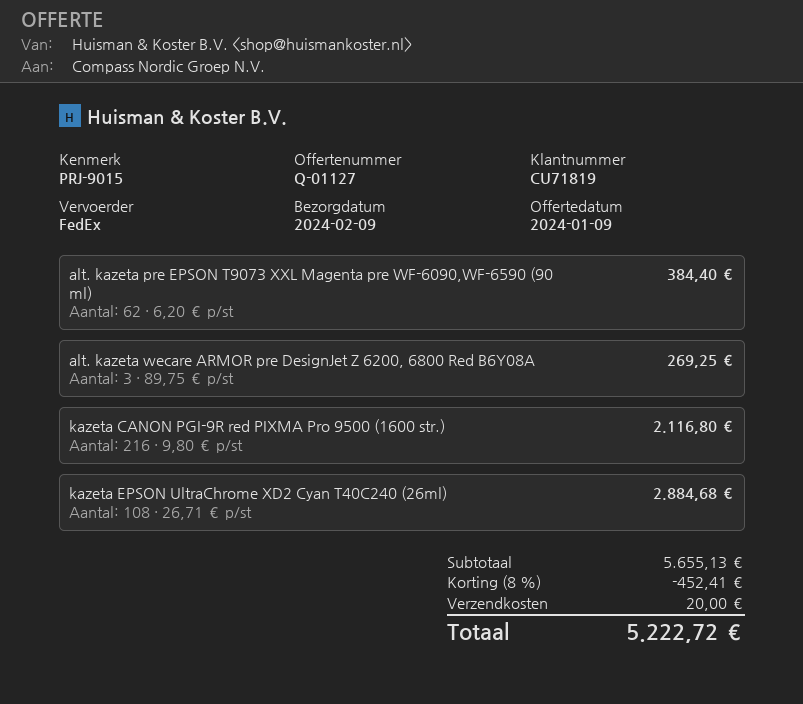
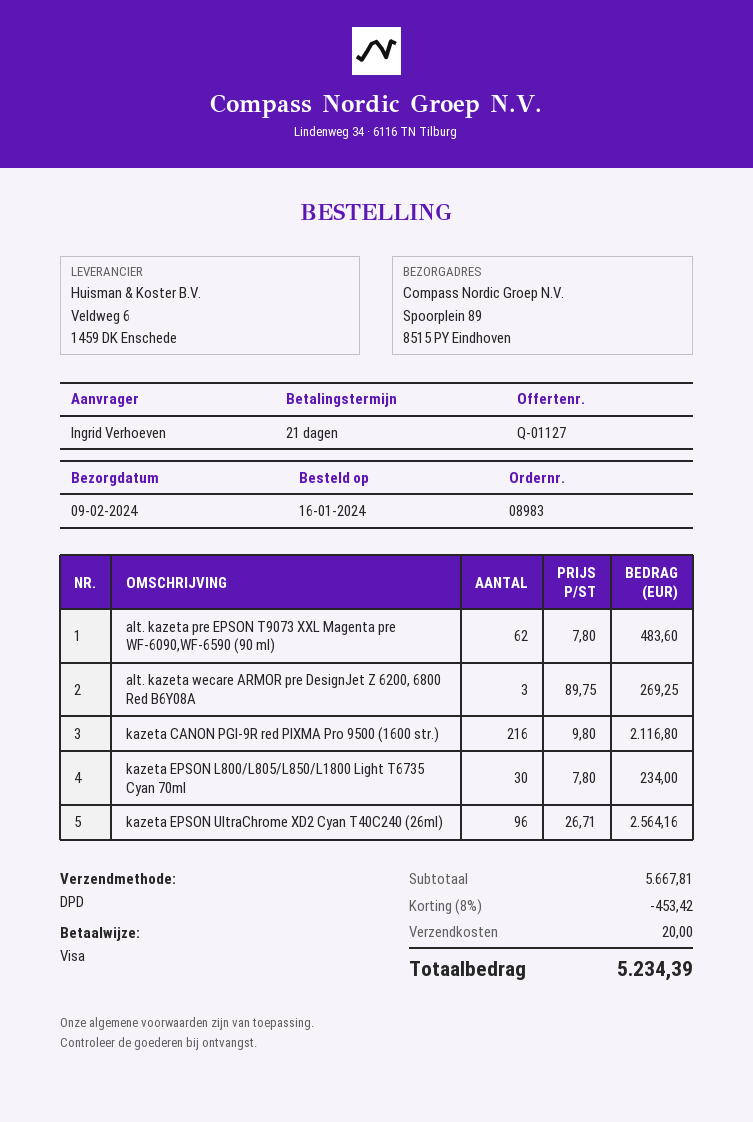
shipping method: FedEx -> DPD
alt. kazeta pre EPSON T9073 XXL Magenta pre WF-6090,WF-6590 (90 ml): 62 x 6.20 = 384.40 -> 62 x 7.80 = 483.60
kazeta EPSON UltraChrome XD2 Cyan T40C240 (26ml): 108 x 26.71 = 2884.68 -> 96 x 26.71 = 2564.16
kazeta EPSON L800/L805/L850/L1800 Light T6735 Cyan 70ml: none -> 30 x 7.80 = 234.00
subtotal: 5655.13 -> 5667.81
discount: 8% = 452.41 -> 8% = 453.42
total: 5222.72 -> 5234.39

